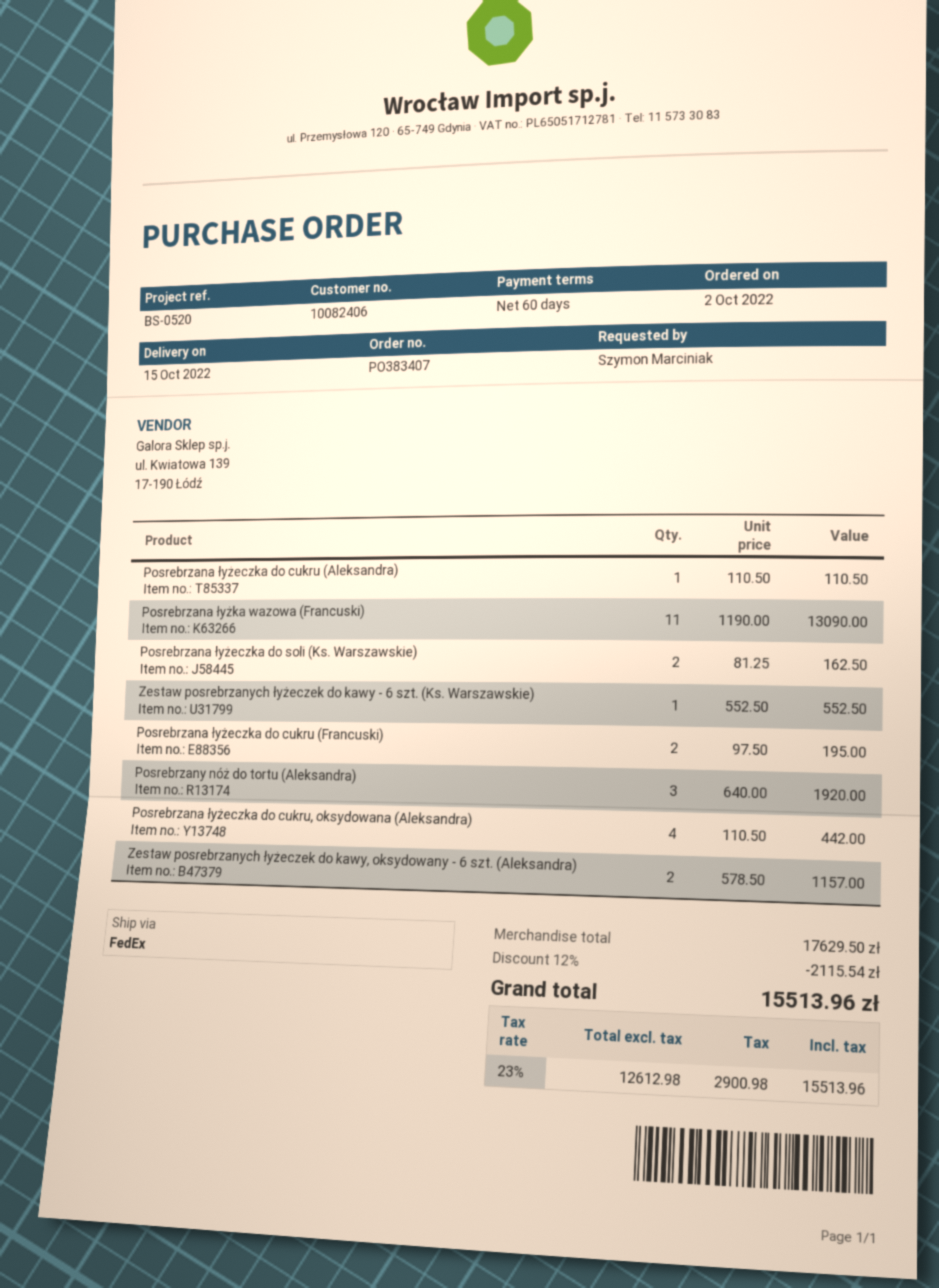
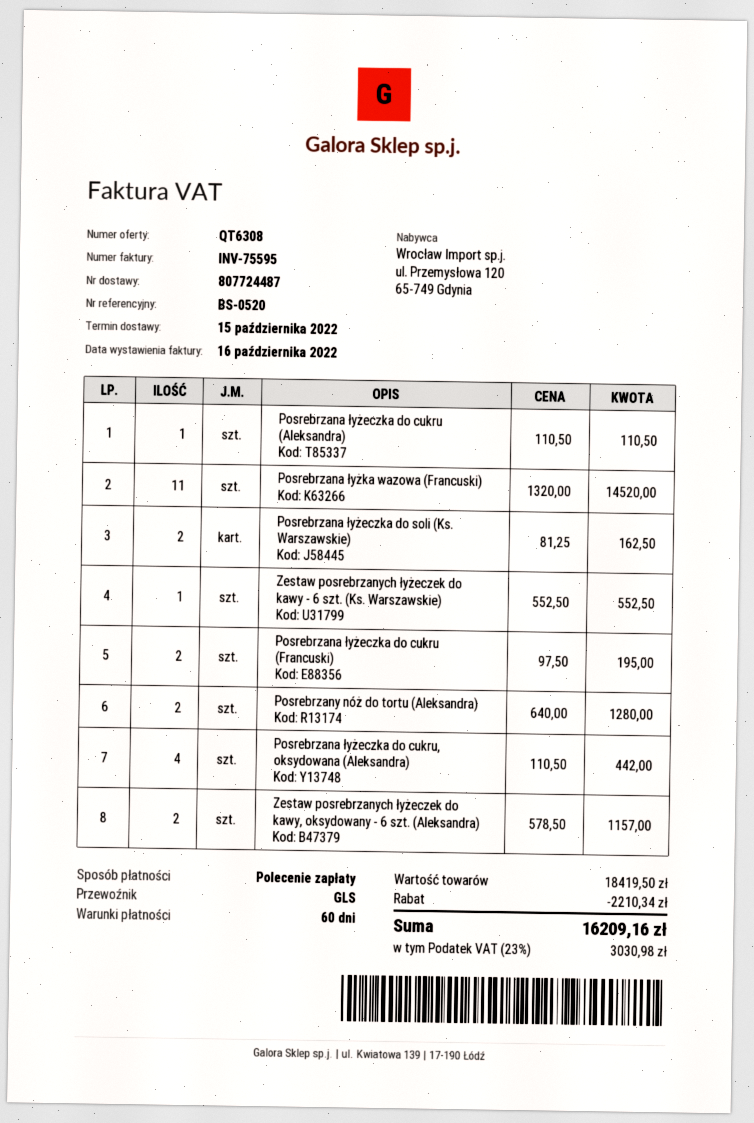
shipping method: FedEx -> GLS
Posrebrzana łyżka wazowa (Francuski): 11 x 1190.00 = 13090.00 -> 11 x 1320.00 = 14520.00
Posrebrzany nóż do tortu (Aleksandra): 3 x 640.00 = 1920.00 -> 2 x 640.00 = 1280.00
subtotal: 17629.50 -> 18419.50
discount: 2115.54 -> 2210.34
tax: 23% = 2900.98 -> 23% = 3030.98
total: 15513.96 -> 16209.16

